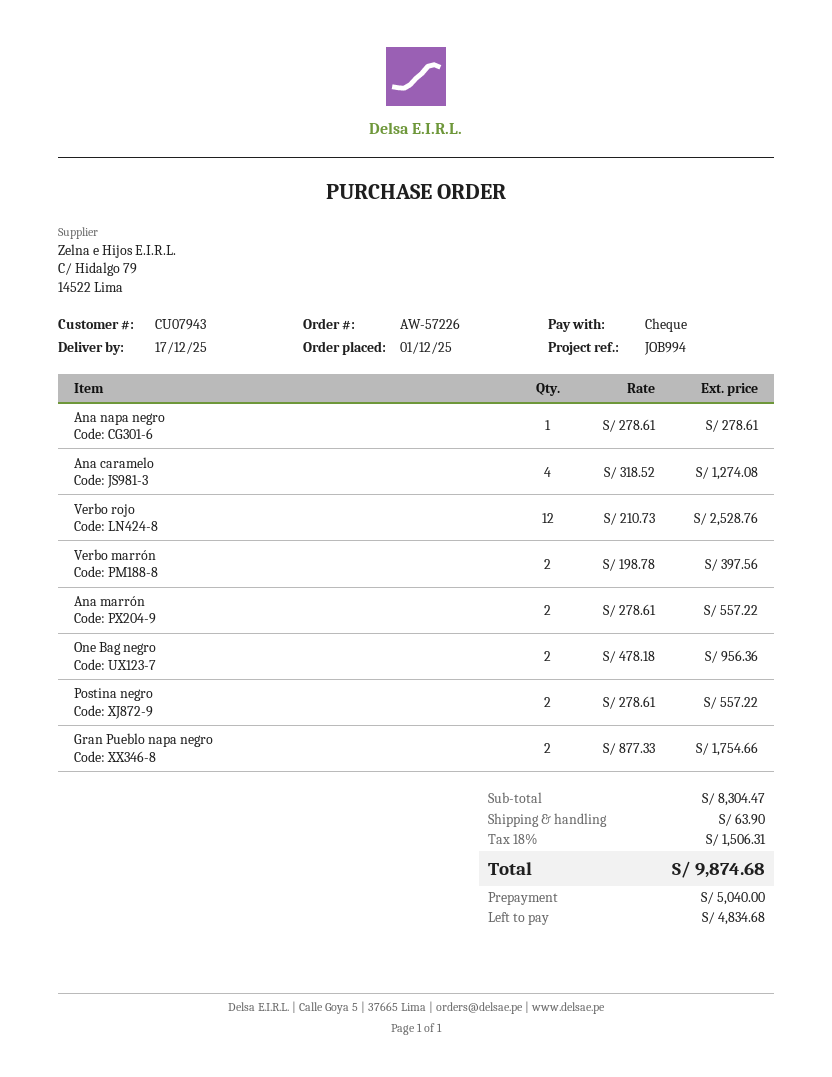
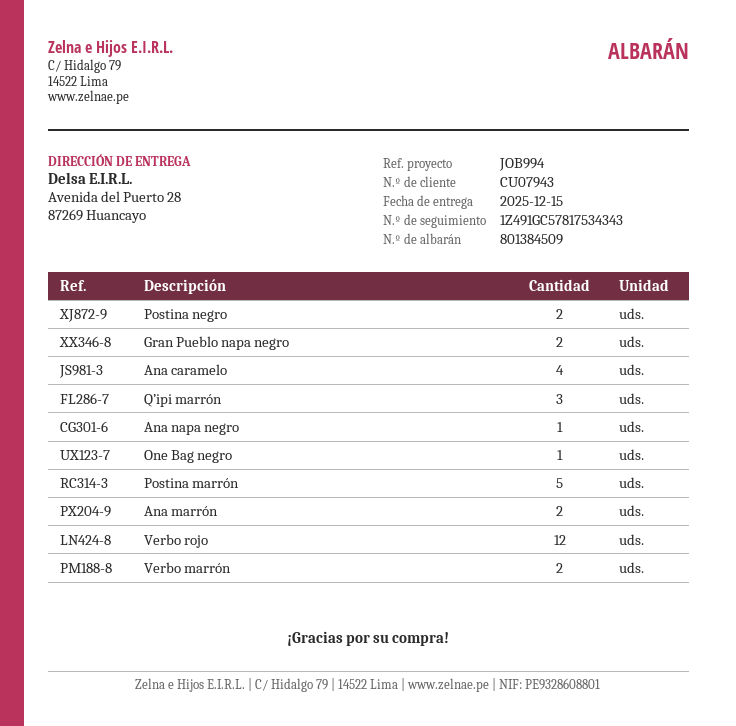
delivery date: 2025-12-17 -> 2025-12-15
One Bag negro: 2 -> 1
Q’ipi marrón: none -> 3
Postina marrón: none -> 5

